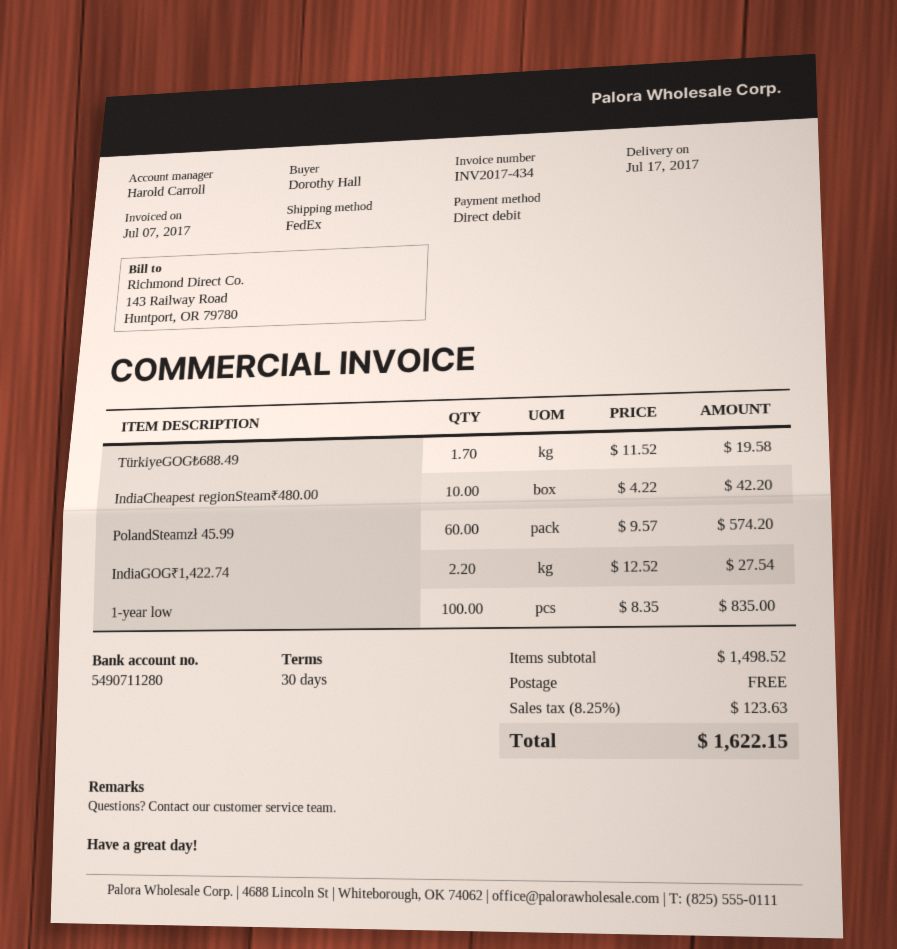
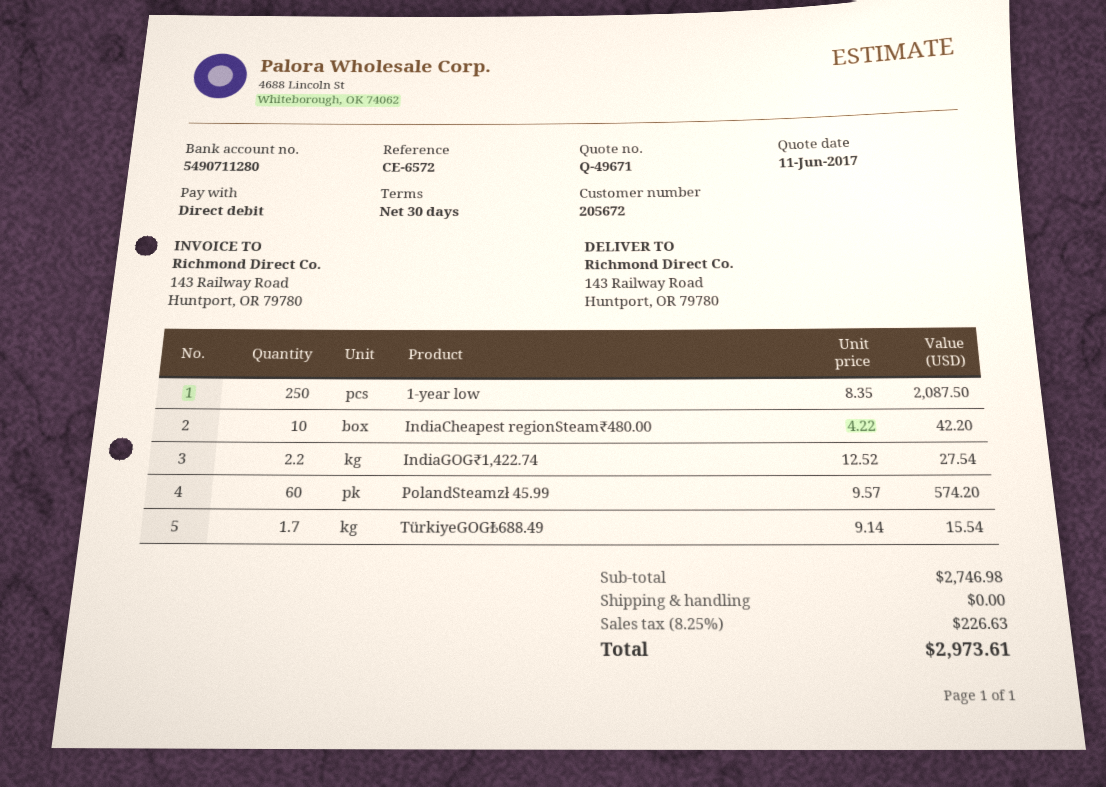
TürkiyeGOG₺688.49: 1.7 x 11.52 = 19.58 -> 1.7 x 9.14 = 15.54
1-year low: 100 x 8.35 = 835.00 -> 250 x 8.35 = 2087.50
subtotal: 1498.52 -> 2746.98
tax: 8.25% = 123.63 -> 8.25% = 226.63
total: 1622.15 -> 2973.61

